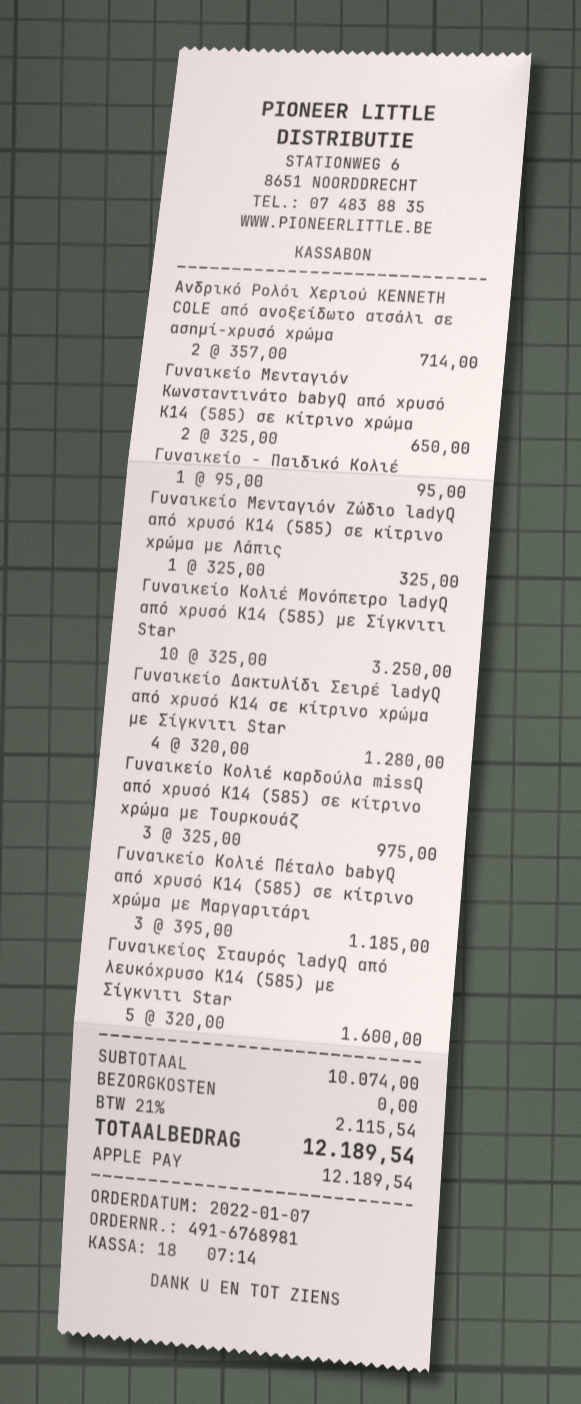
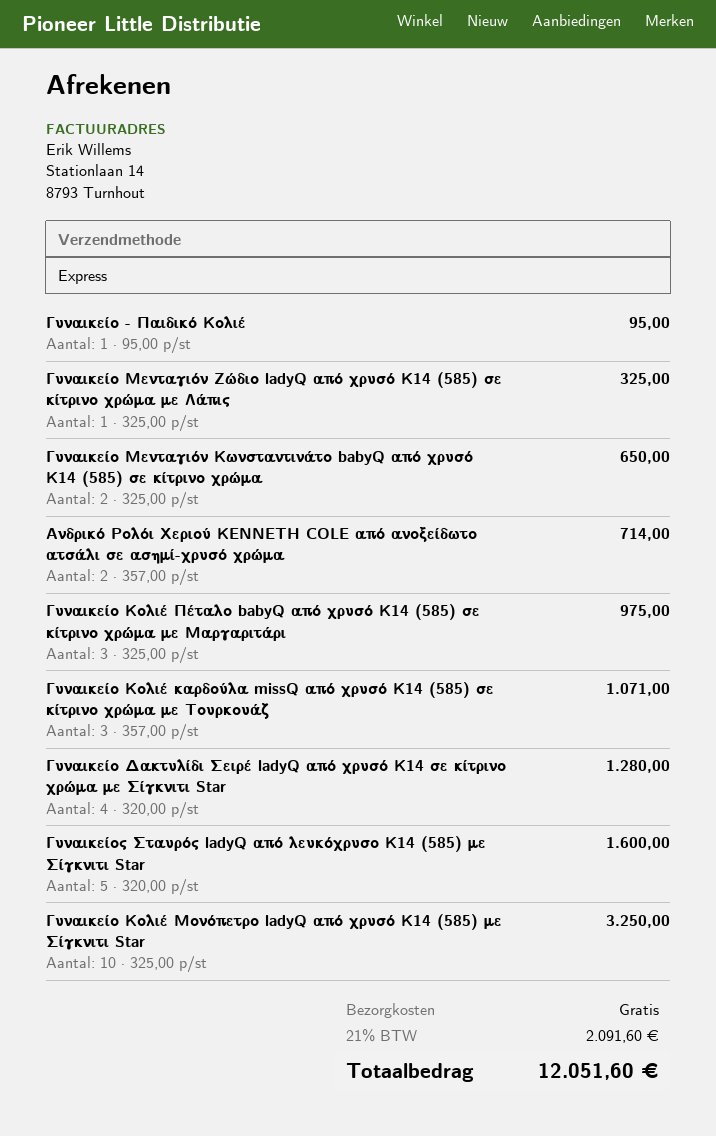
Γυναικείο Κολιέ καρδούλα missQ από χρυσό Κ14 (585) σε κίτρινο χρώμα με Τουρκουάζ: 3 x 325.00 = 975.00 -> 3 x 357.00 = 1071.00
Γυναικείο Κολιέ Πέταλο babyQ από χρυσό Κ14 (585) σε κίτρινο χρώμα με Μαργαριτάρι: 3 x 395.00 = 1185.00 -> 3 x 325.00 = 975.00
tax: 21% = 2115.54 -> 21% = 2091.60
total: 12189.54 -> 12051.60

